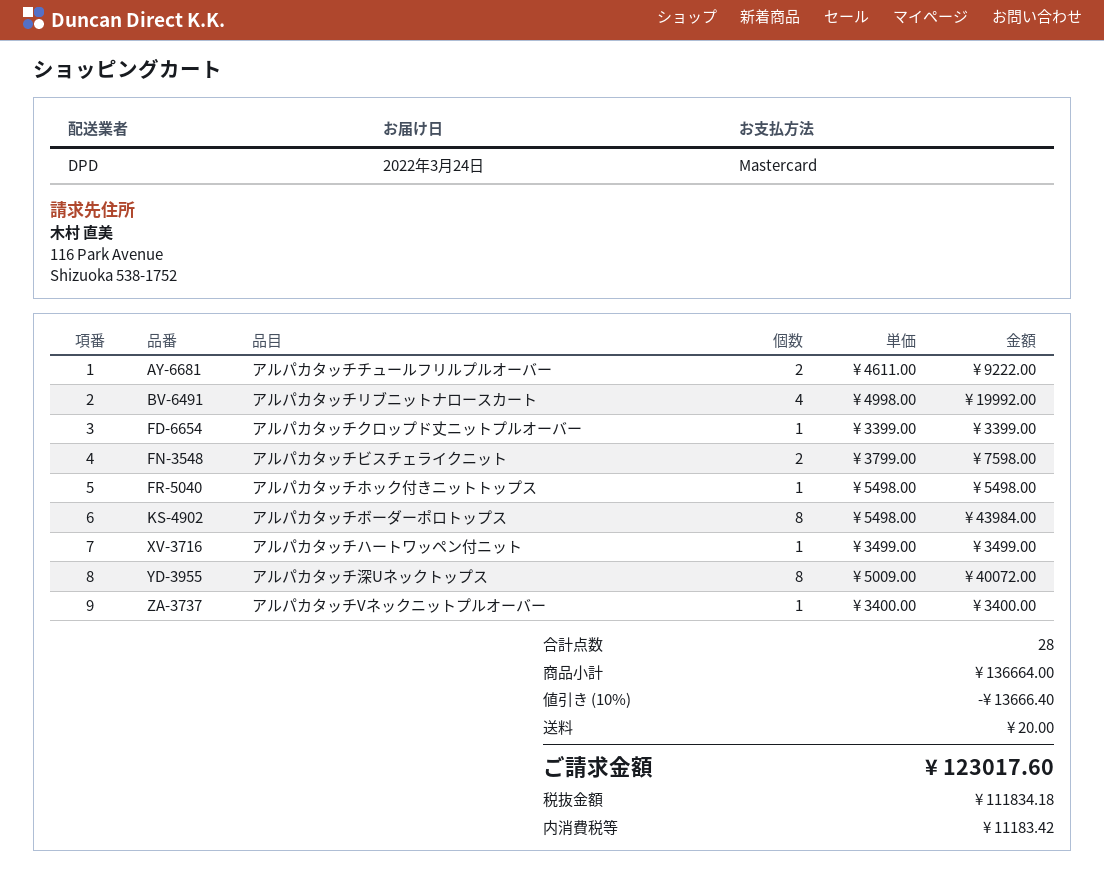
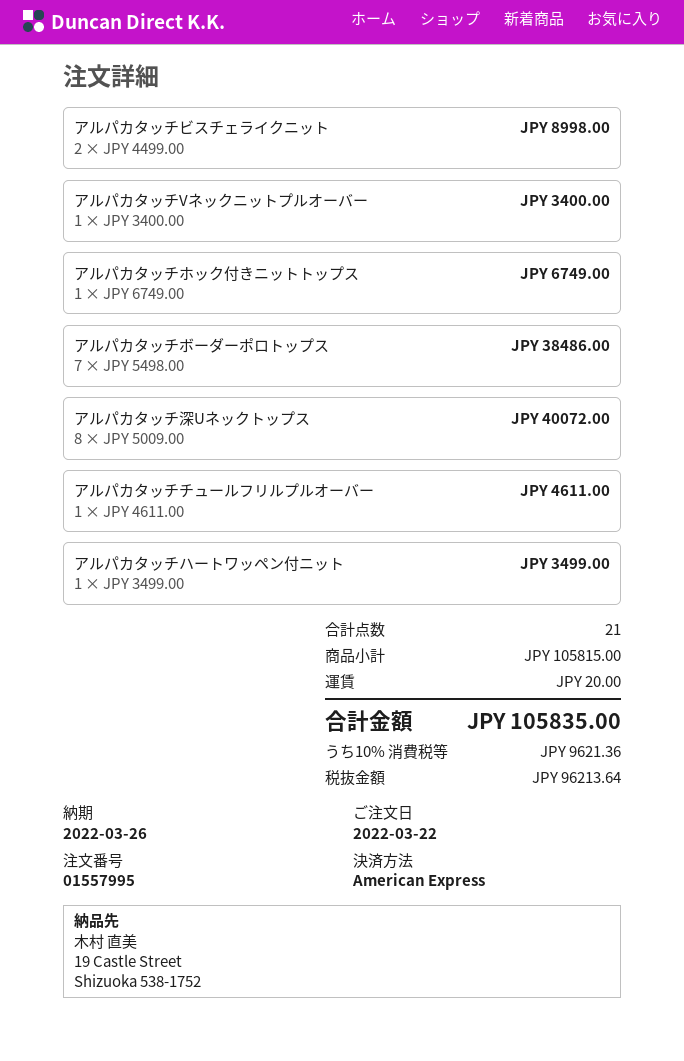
delivery date: 2022-03-24 -> 2022-03-26
payment method: Mastercard -> American Express
アルパカタッチチュールフリルプルオーバー: 2 x 4611.00 = 9222.00 -> 1 x 4611.00 = 4611.00
アルパカタッチリブニットナロースカート: 4 x 4998.00 = 19992.00 -> none
アルパカタッチクロップド丈ニットプルオーバー: 1 x 3399.00 = 3399.00 -> none
アルパカタッチビスチェライクニット: 2 x 3799.00 = 7598.00 -> 2 x 4499.00 = 8998.00
アルパカタッチホック付きニットトップス: 1 x 5498.00 = 5498.00 -> 1 x 6749.00 = 6749.00
アルパカタッチボーダーポロトップス: 8 x 5498.00 = 43984.00 -> 7 x 5498.00 = 38486.00
total quantity: 28 -> 21
subtotal: 136664.00 -> 105815.00
discount: 10% = 13666.40 -> none
net: 111834.18 -> 96213.64
tax: 11183.42 -> 9621.36
total: 123017.60 -> 105835.00

